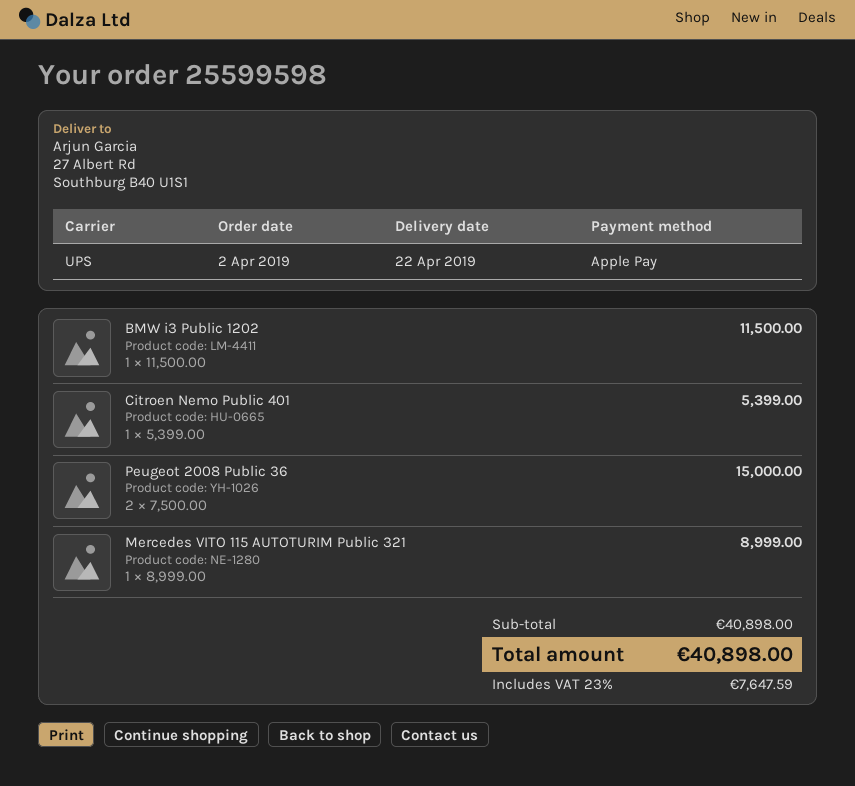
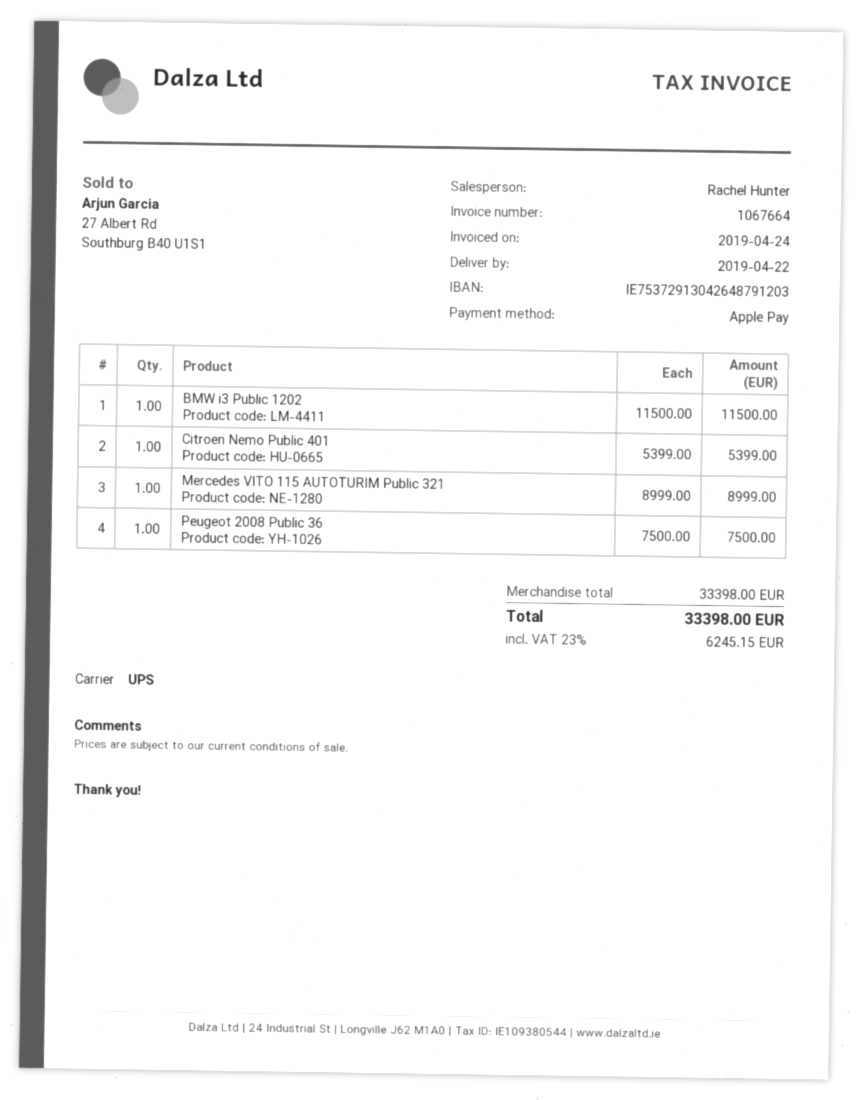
Peugeot 2008 Public 36: 2 x 7500.00 = 15000.00 -> 1 x 7500.00 = 7500.00
subtotal: 40898.00 -> 33398.00
tax: 23% = 7647.59 -> 23% = 6245.15
total: 40898.00 -> 33398.00

